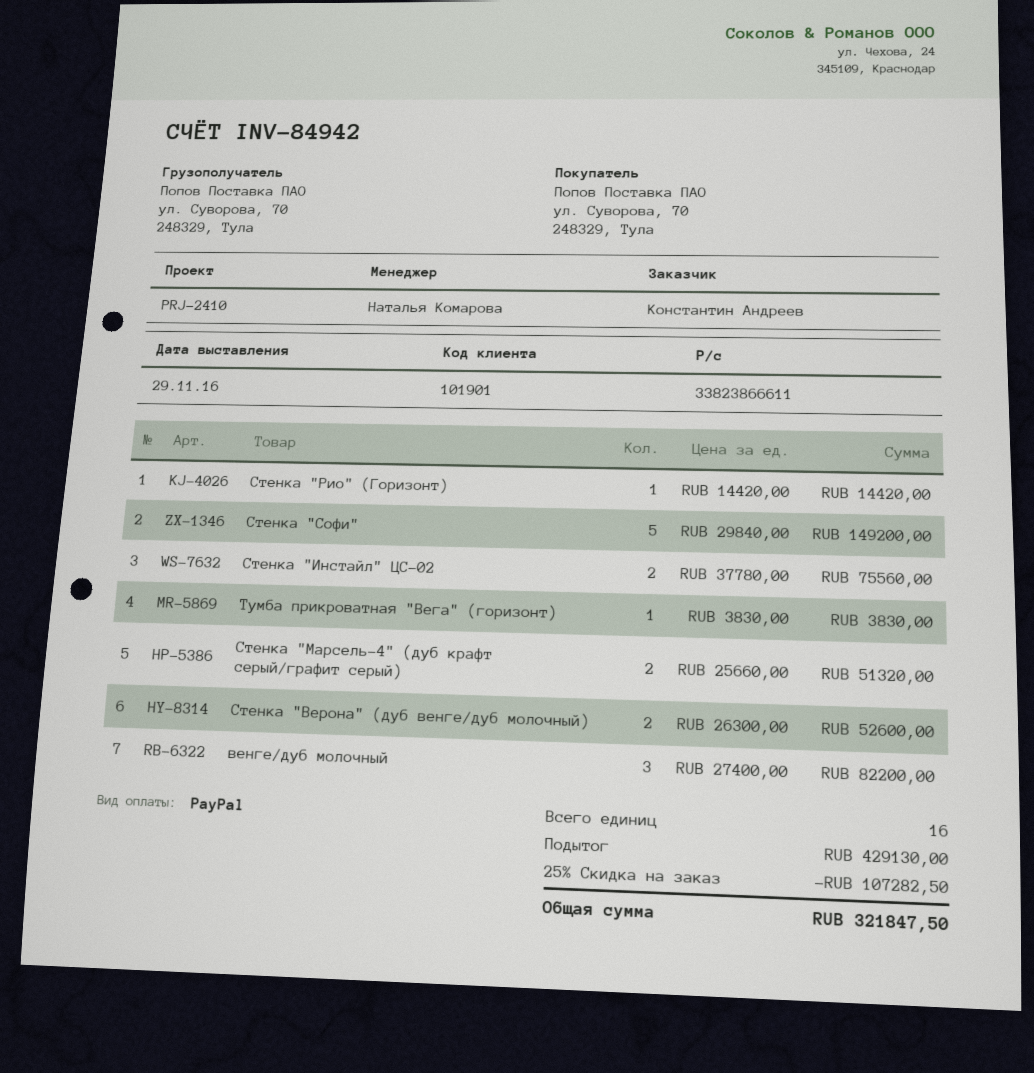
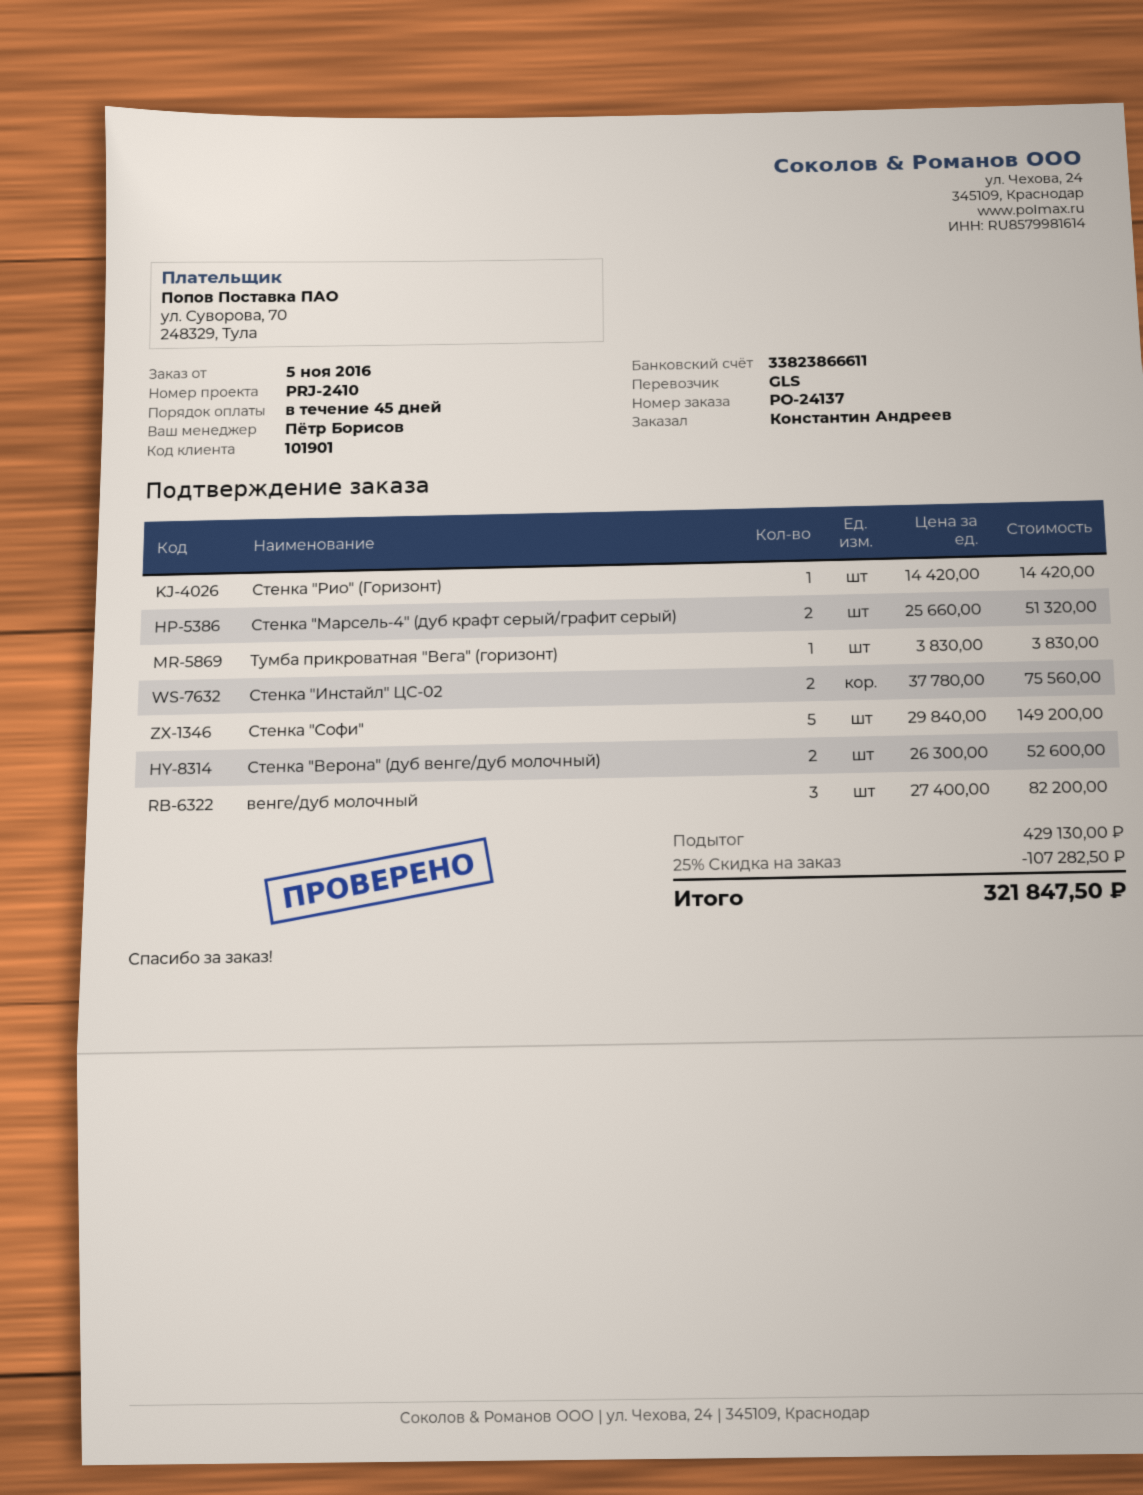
sales rep: Наталья Комарова -> Пётр Борисов

